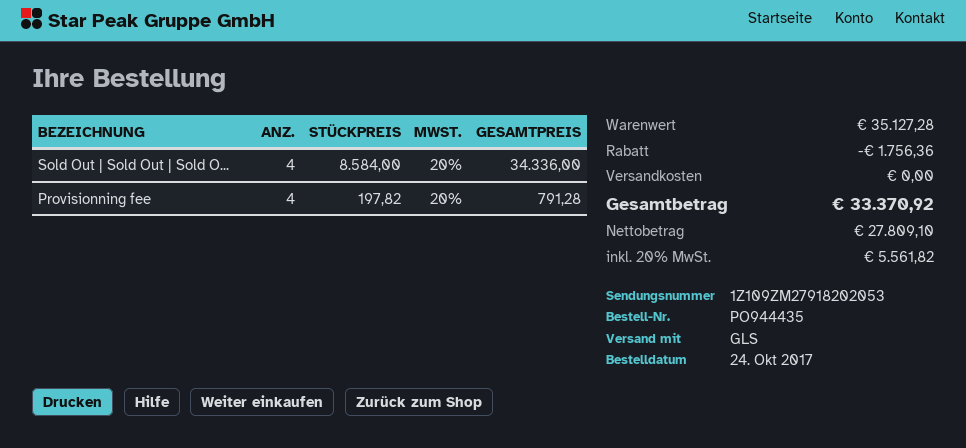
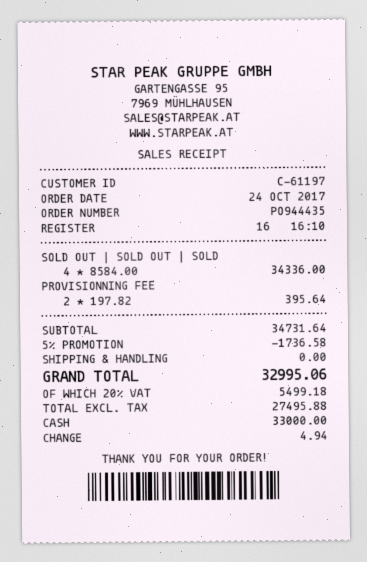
Provisionning fee: 4 x 197.82 = 791.28 -> 2 x 197.82 = 395.64
subtotal: 35127.28 -> 34731.64
discount: 1756.36 -> 1736.58
net: 27809.10 -> 27495.88
tax: 20% = 5561.82 -> 20% = 5499.18
total: 33370.92 -> 32995.06

